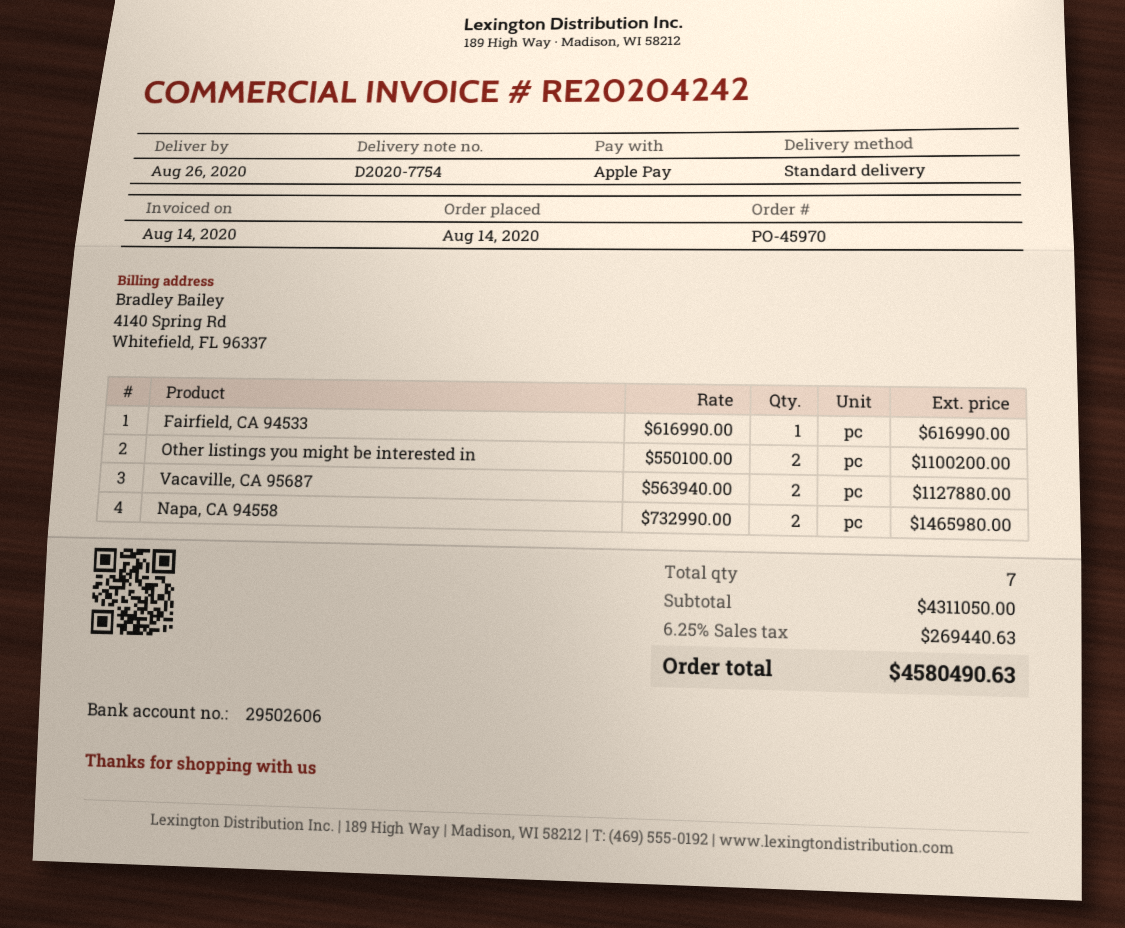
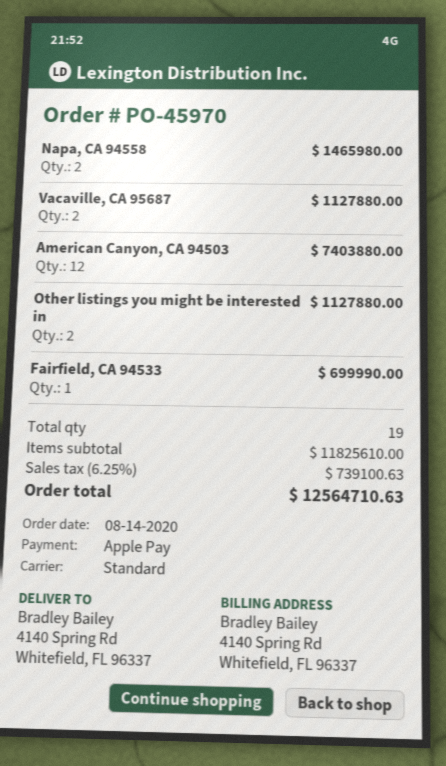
Fairfield, CA 94533: 1 for 616990.00 -> 1 for 699990.00
Other listings you might be interested in: 2 for 1100200.00 -> 2 for 1127880.00
American Canyon, CA 94503: none -> 12 for 7403880.00
total quantity: 7 -> 19
subtotal: 4311050.00 -> 11825610.00
tax: 6.25% = 269440.63 -> 6.25% = 739100.63
total: 4580490.63 -> 12564710.63

